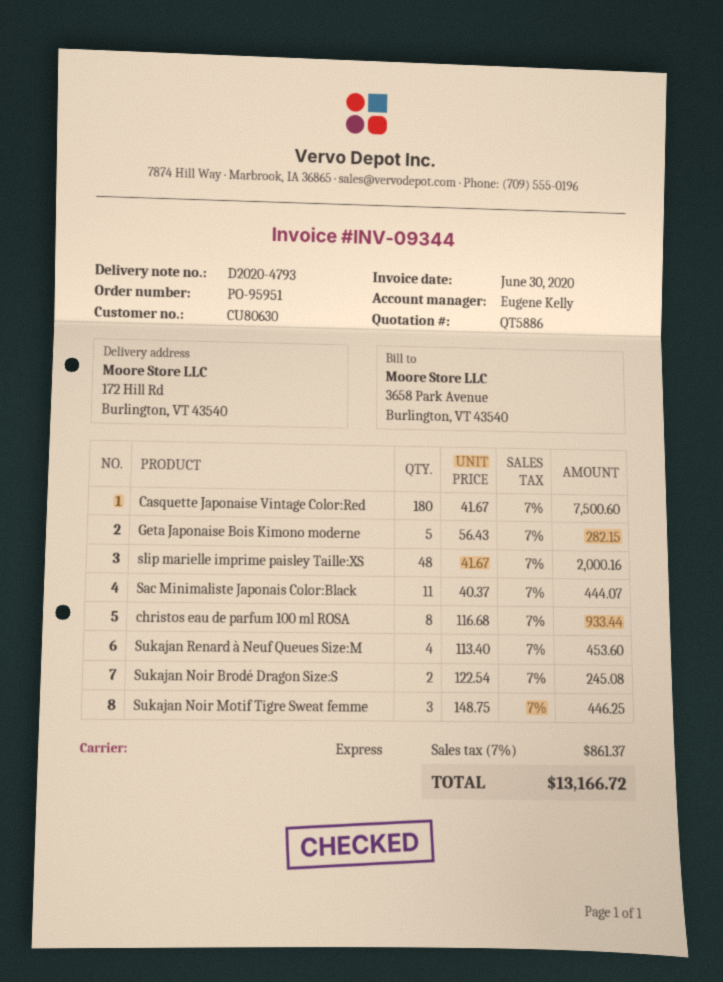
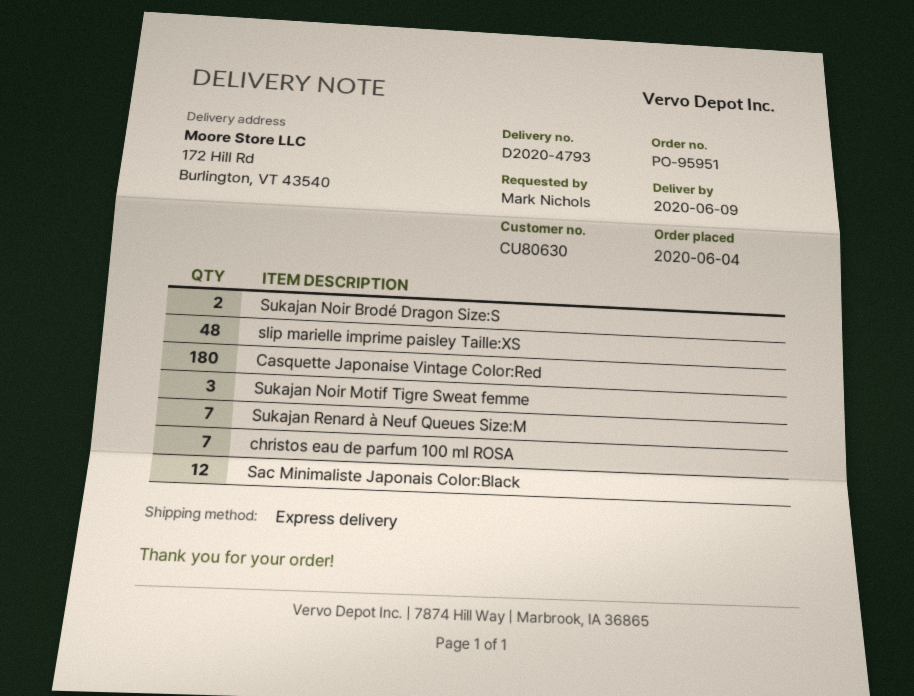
Geta Japonaise Bois Kimono moderne: 5 -> none
Sac Minimaliste Japonais Color:Black: 11 -> 12
christos eau de parfum 100 ml ROSA: 8 -> 7
Sukajan Renard à Neuf Queues Size:M: 4 -> 7

